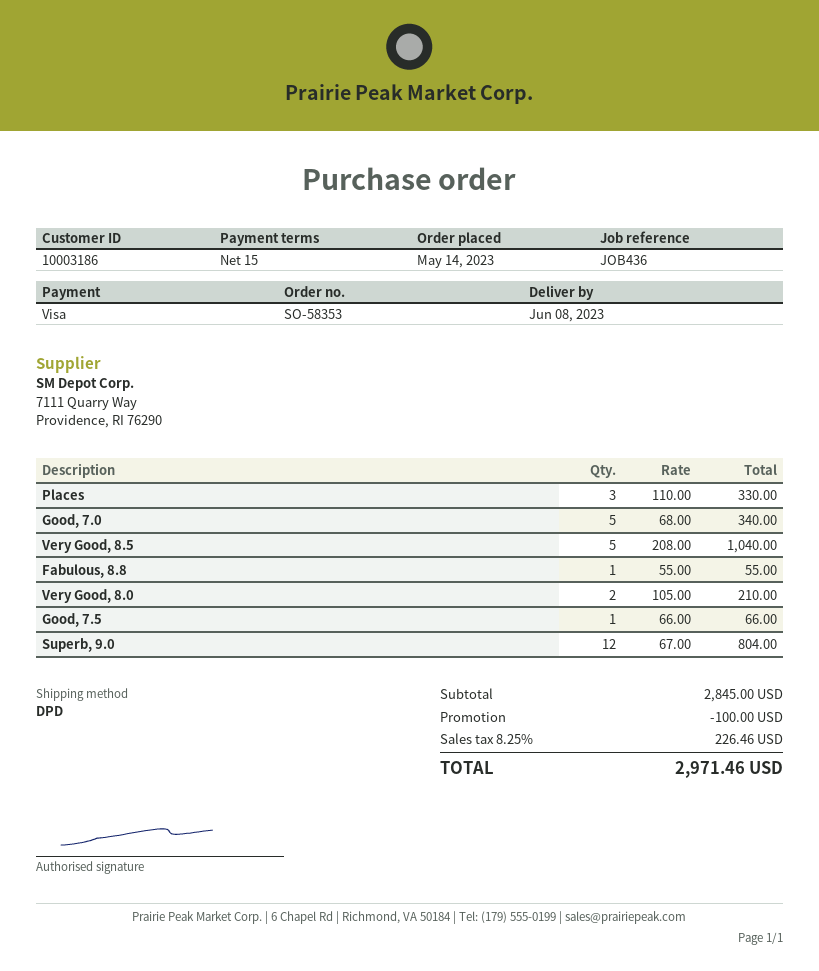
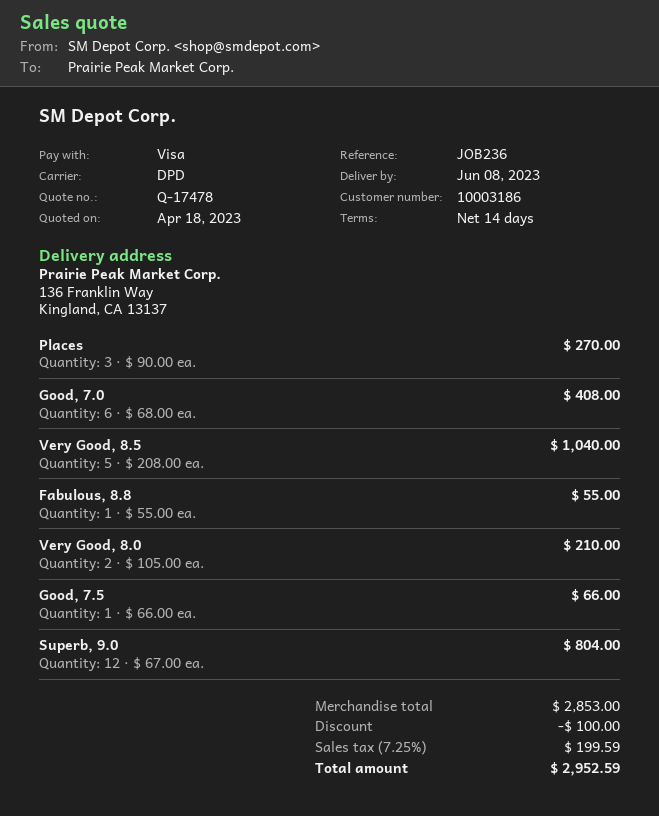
payment terms: 15 days -> 14 days
reference: JOB436 -> JOB236
Places: 3 x 110.00 = 330.00 -> 3 x 90.00 = 270.00
Good, 7.0: 5 x 68.00 = 340.00 -> 6 x 68.00 = 408.00
subtotal: 2845.00 -> 2853.00
tax: 8.25% = 226.46 -> 7.25% = 199.59
total: 2971.46 -> 2952.59

